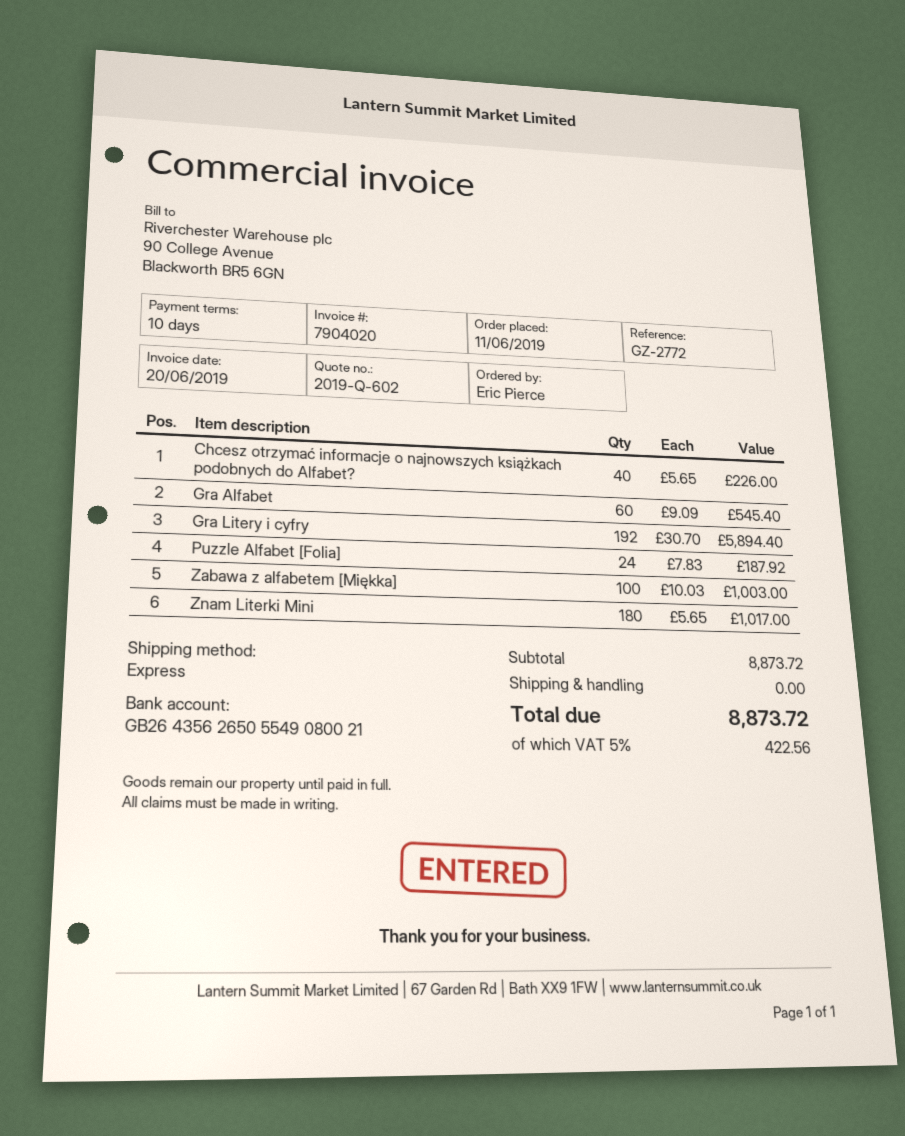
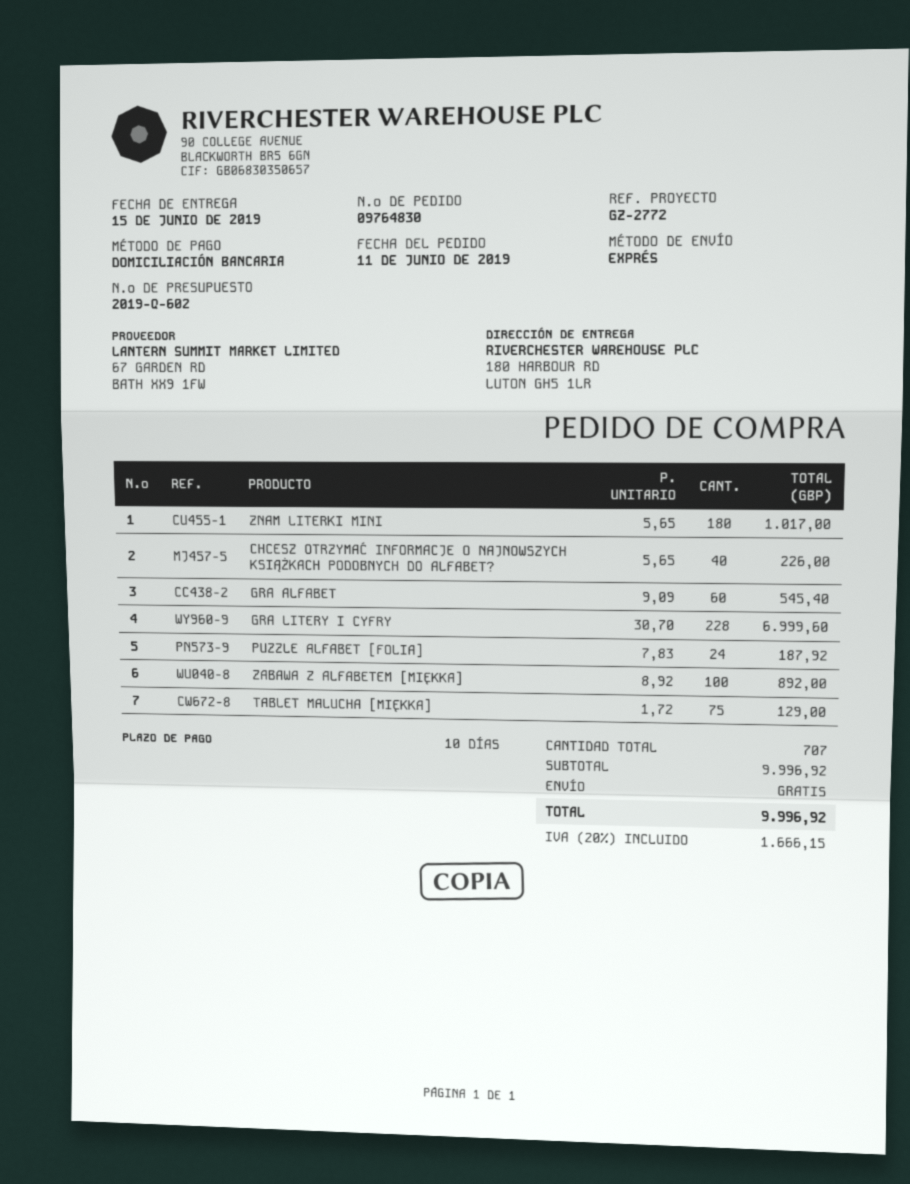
Gra Litery i cyfry: 192 x 30.70 = 5894.40 -> 228 x 30.70 = 6999.60
Zabawa z alfabetem [Miękka]: 100 x 10.03 = 1003.00 -> 100 x 8.92 = 892.00
TABLET MALUCHA [MIĘKKA]: none -> 75 x 1.72 = 129.00
subtotal: 8873.72 -> 9996.92
tax: 5% = 422.56 -> 20% = 1666.15
total: 8873.72 -> 9996.92

